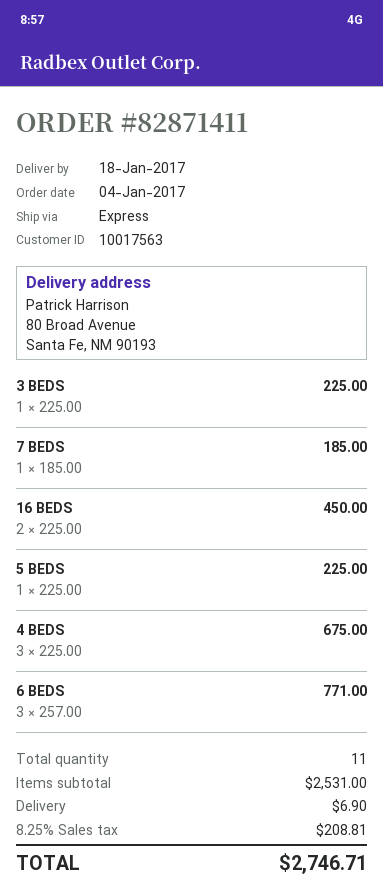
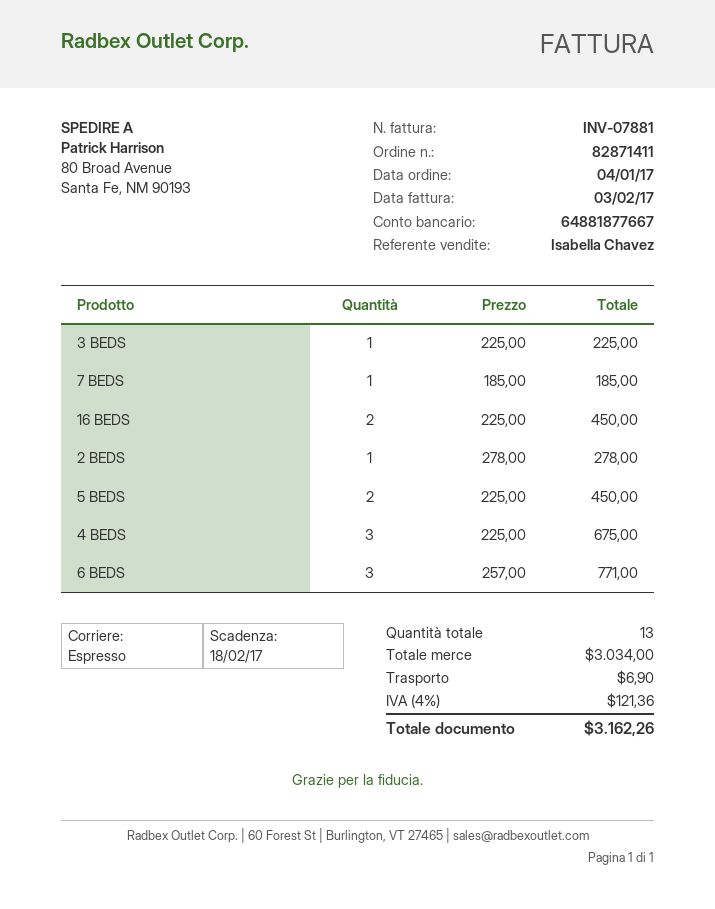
5 BEDS: 1 x 225.00 = 225.00 -> 2 x 225.00 = 450.00
2 BEDS: none -> 1 x 278.00 = 278.00
total quantity: 11 -> 13
subtotal: 2531.00 -> 3034.00
tax: 8.25% = 208.81 -> 4% = 121.36
total: 2746.71 -> 3162.26

